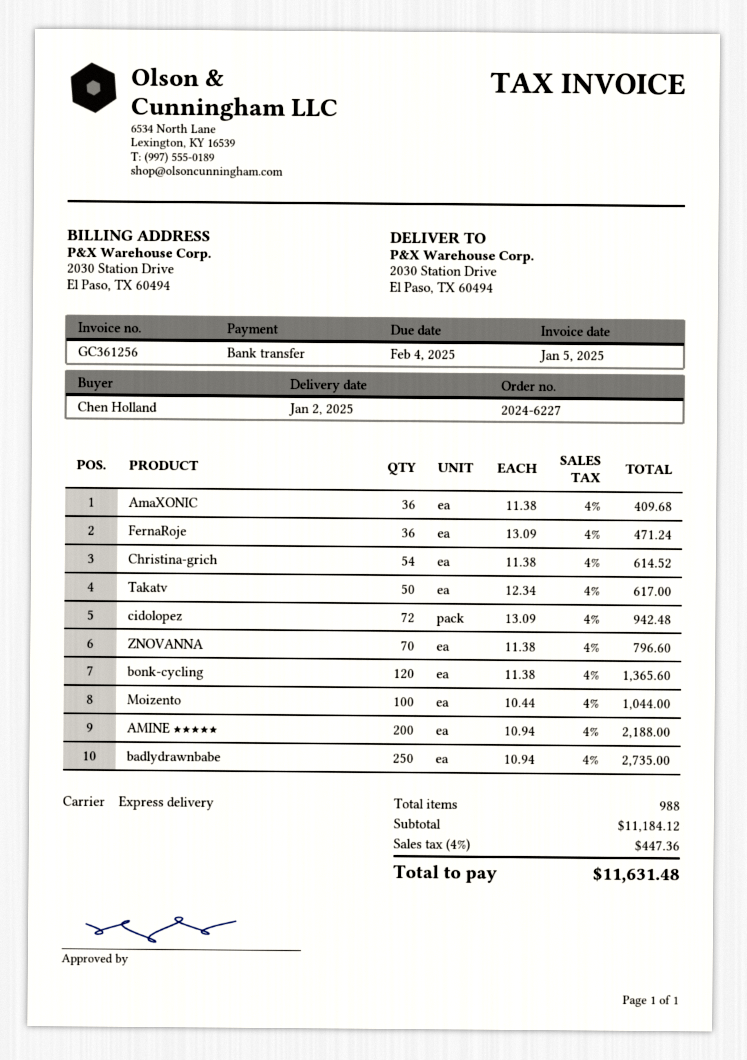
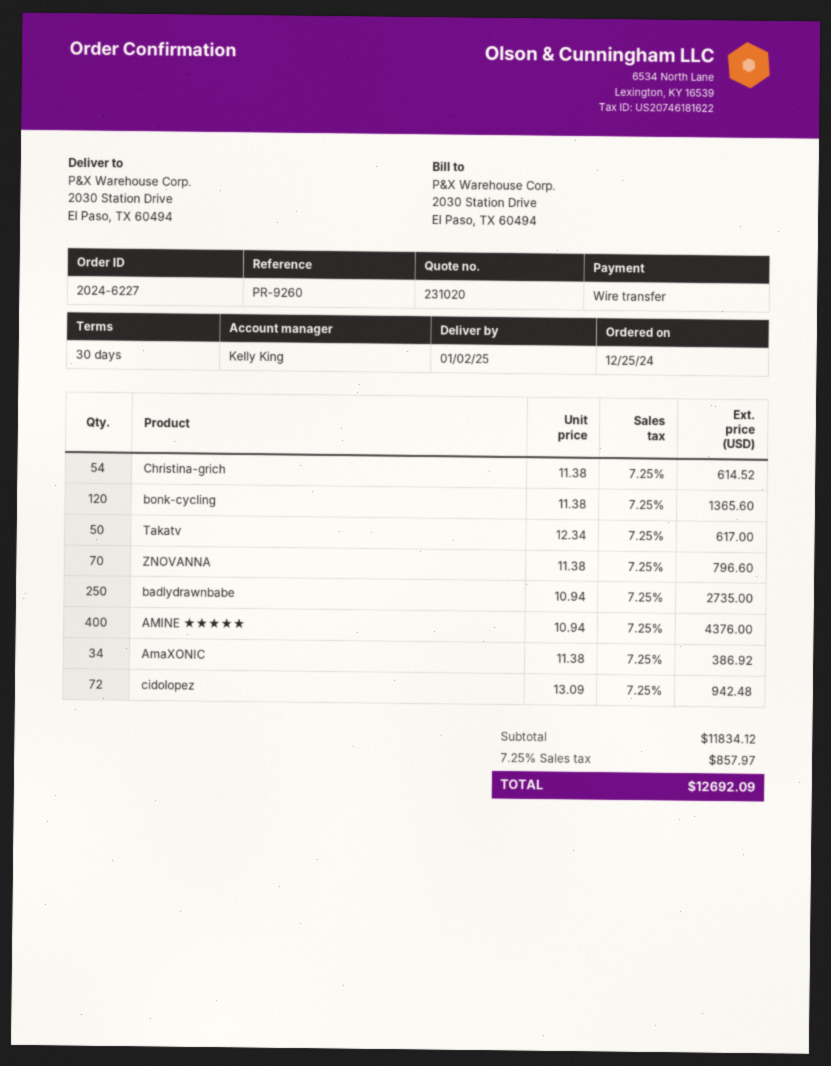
AmaXONIC: 36 x 11.38 = 409.68 -> 34 x 11.38 = 386.92
FernaRoje: 36 x 13.09 = 471.24 -> none
Moizento: 100 x 10.44 = 1044.00 -> none
AMINE ★★★★★: 200 x 10.94 = 2188.00 -> 400 x 10.94 = 4376.00
subtotal: 11184.12 -> 11834.12
tax: 4% = 447.36 -> 7.25% = 857.97
total: 11631.48 -> 12692.09

